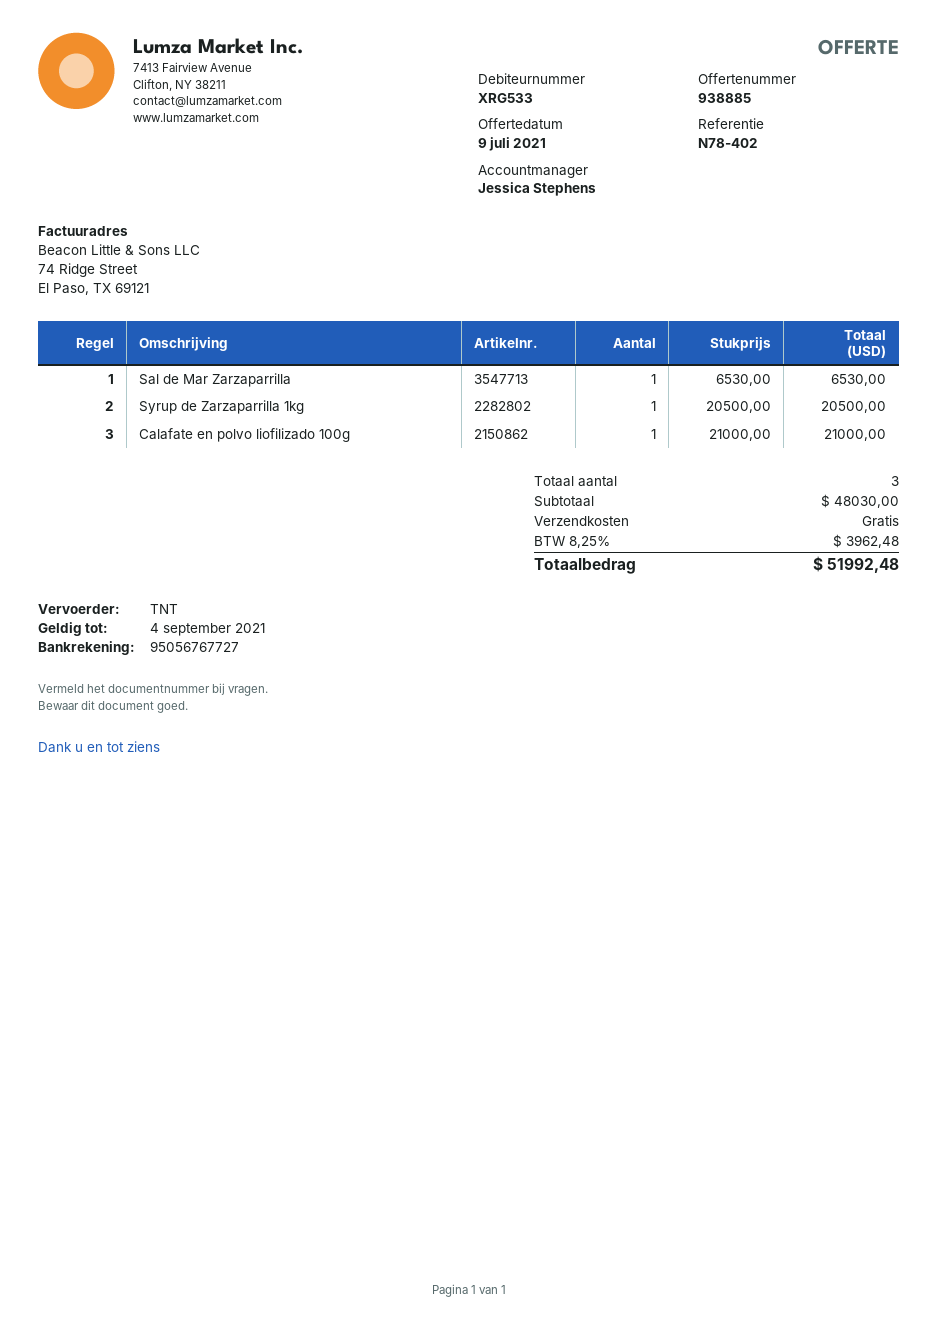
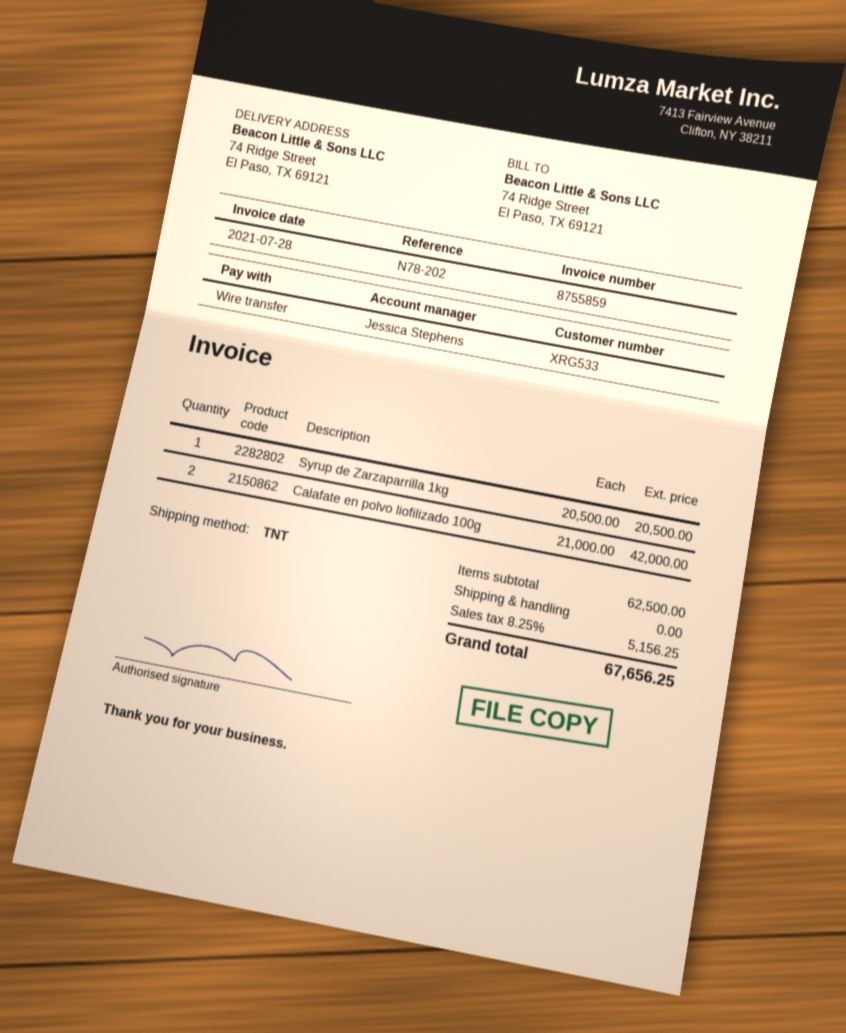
reference: N78-402 -> N78-202
Sal de Mar Zarzaparrilla: 1 x 6530.00 = 6530.00 -> none
Calafate en polvo liofilizado 100g: 1 x 21000.00 = 21000.00 -> 2 x 21000.00 = 42000.00
subtotal: 48030.00 -> 62500.00
tax: 8.25% = 3962.48 -> 8.25% = 5156.25
total: 51992.48 -> 67656.25

